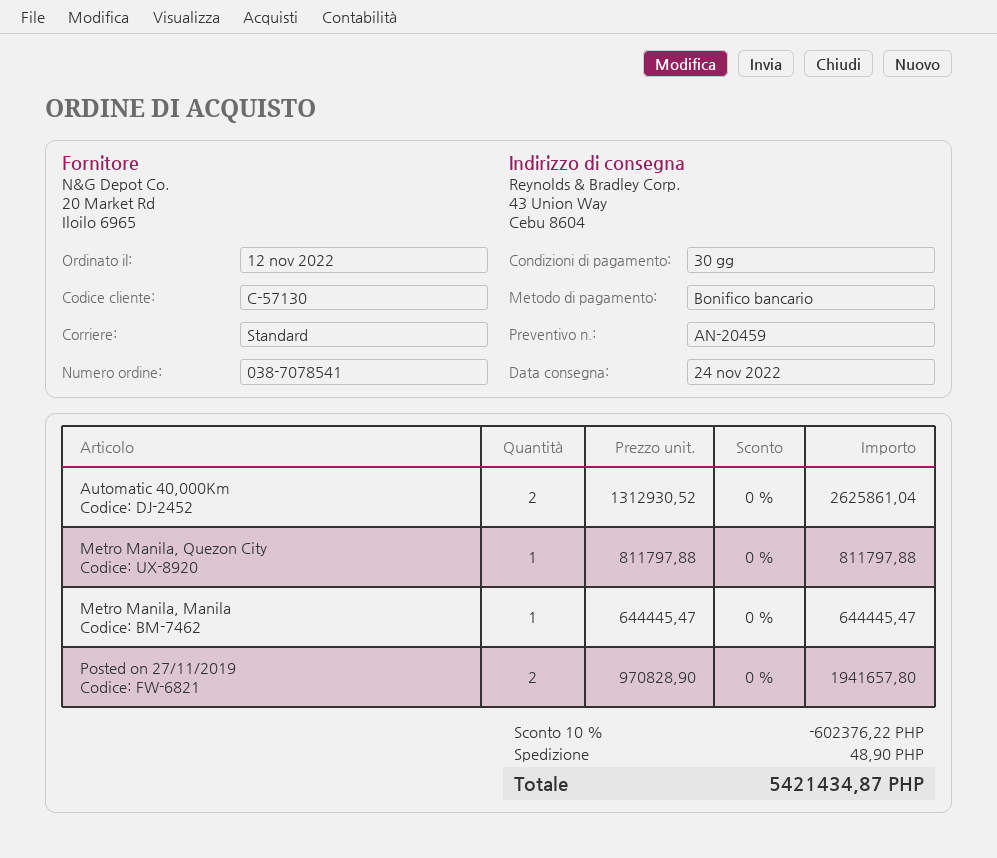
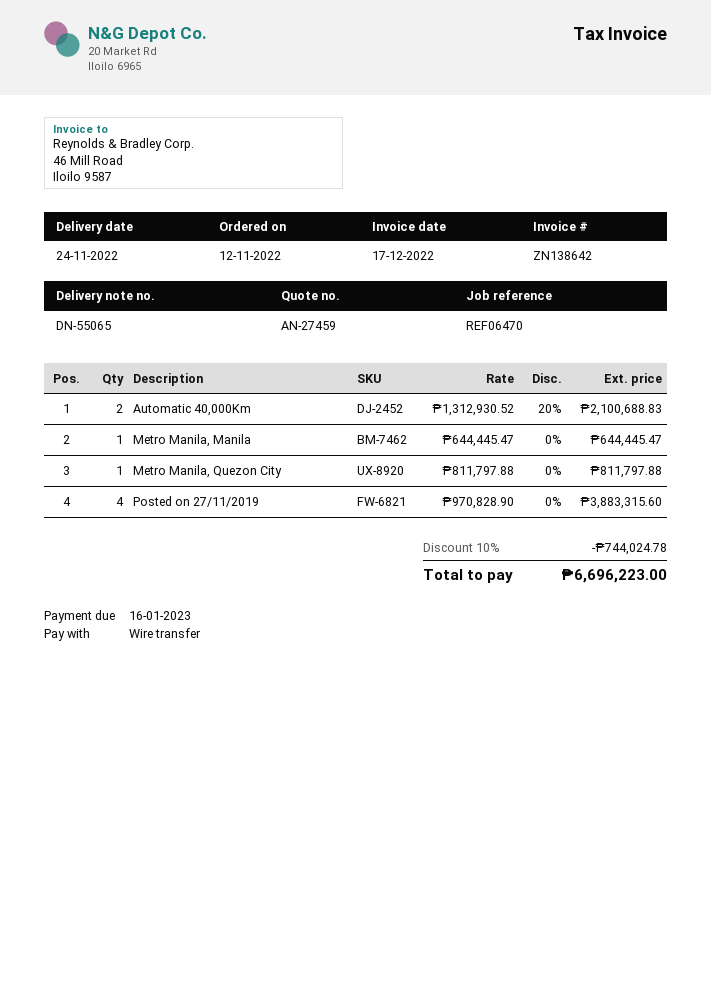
quote number: AN-20459 -> AN-27459
Automatic 40,000Km: 2 x 1312930.52 = 2625861.04 -> 2 x 1312930.52 - 20% = 2100688.83
Posted on 27/11/2019: 2 x 970828.90 = 1941657.80 -> 4 x 970828.90 = 3883315.60
discount: 10% = 602376.22 -> 10% = 744024.78
shipping: 48.90 -> none
total: 5421434.87 -> 6696223.00

